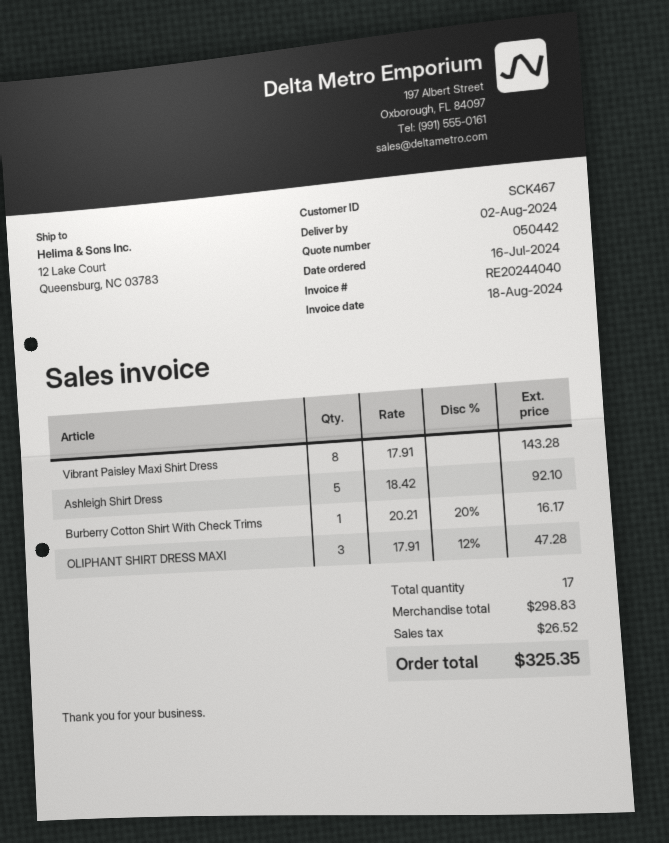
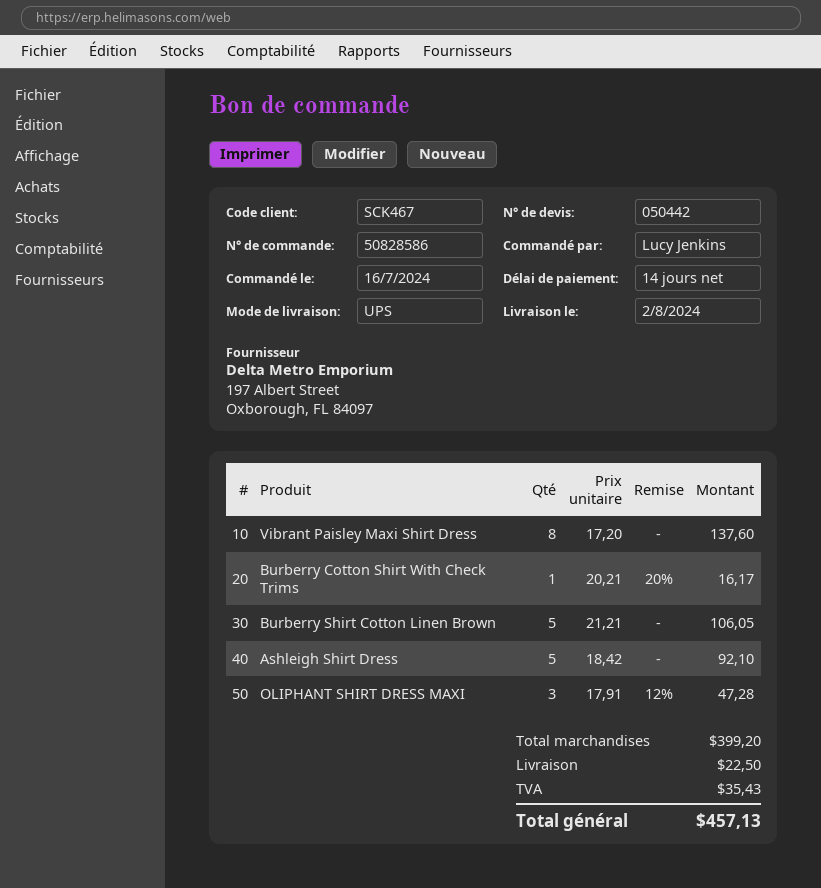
Vibrant Paisley Maxi Shirt Dress: 8 x 17.91 = 143.28 -> 8 x 17.20 = 137.60
Burberry Shirt Cotton Linen Brown: none -> 5 x 21.21 = 106.05
subtotal: 298.83 -> 399.20
shipping: none -> 22.50
tax: 26.52 -> 35.43
total: 325.35 -> 457.13

